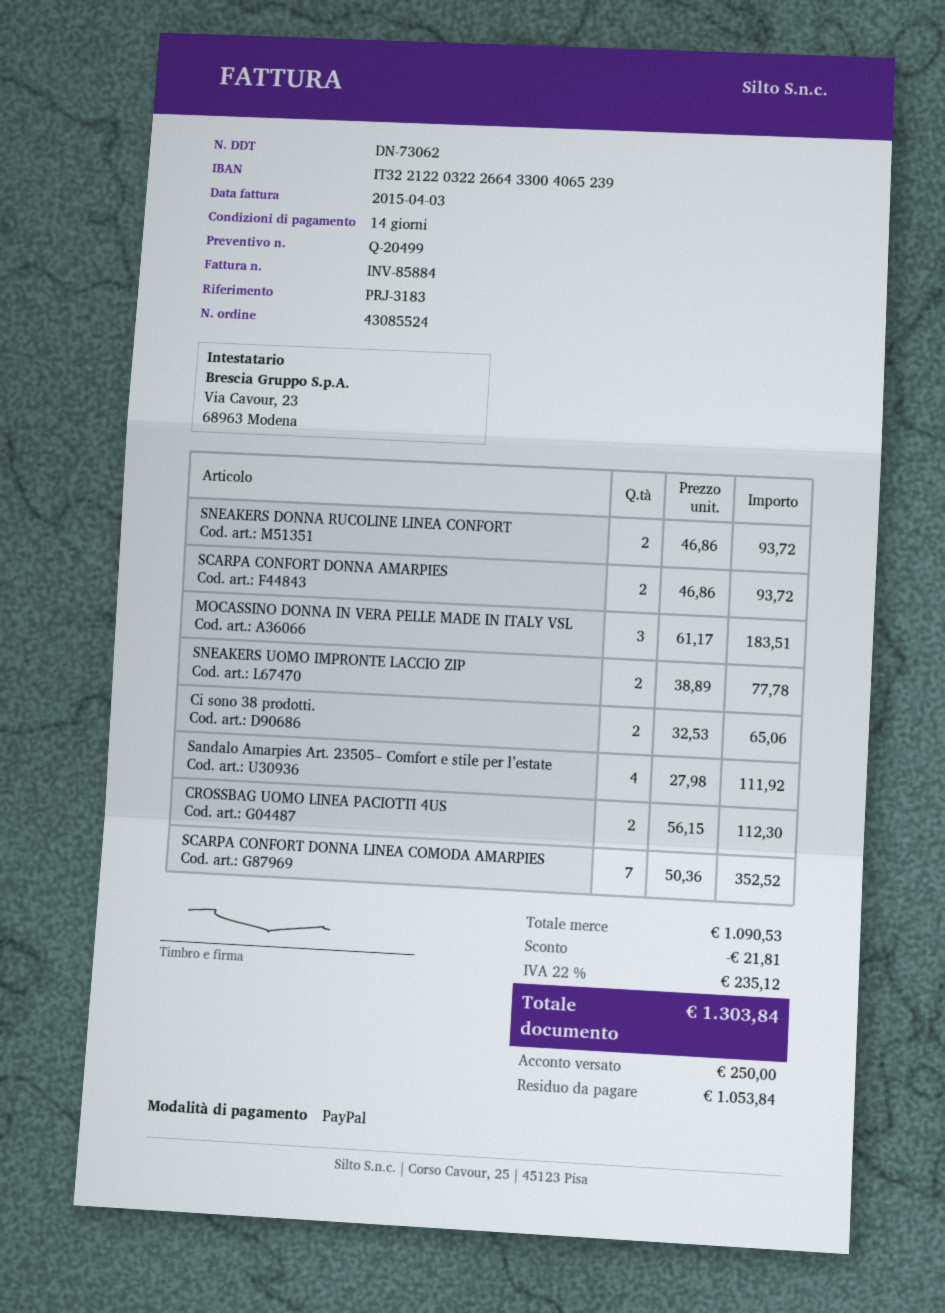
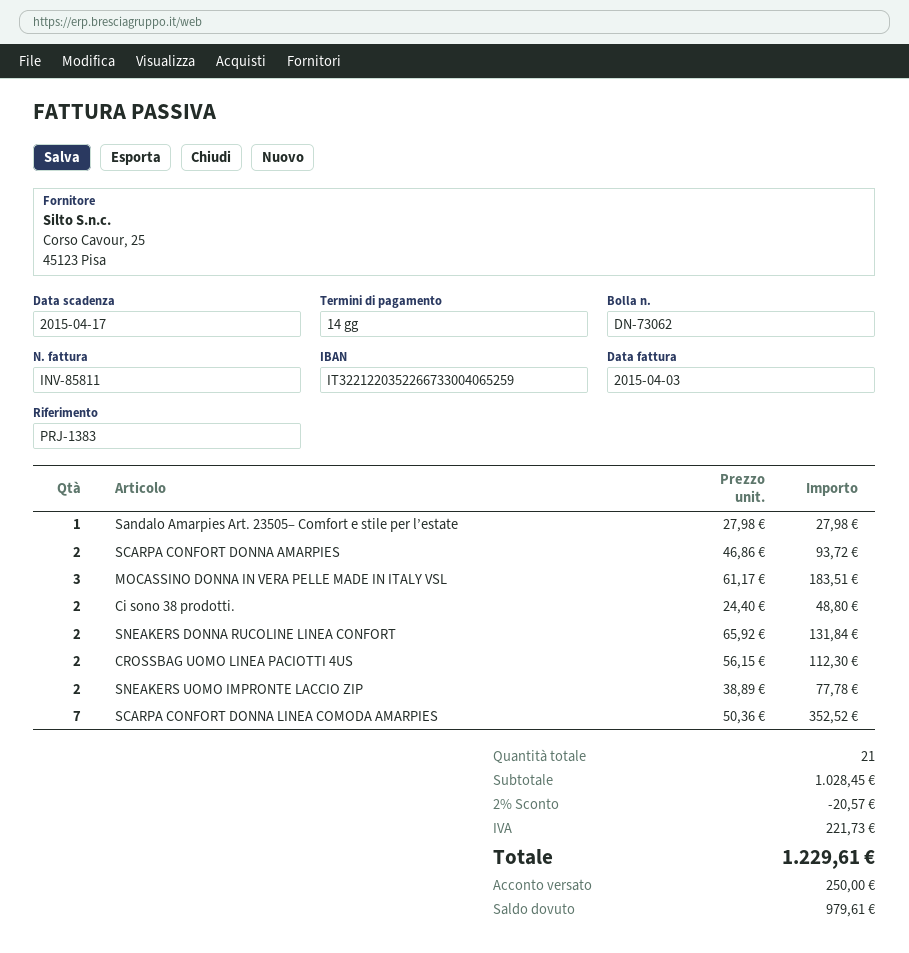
invoice number: INV-85884 -> INV-85811
reference: PRJ-3183 -> PRJ-1383
bank account: IT3221220322266433004065239 -> IT3221220352266733004065259
SNEAKERS DONNA RUCOLINE LINEA CONFORT: 2 x 46.86 = 93.72 -> 2 x 65.92 = 131.84
Ci sono 38 prodotti.: 2 x 32.53 = 65.06 -> 2 x 24.40 = 48.80
Sandalo Amarpies Art. 23505– Comfort e stile per l’estate: 4 x 27.98 = 111.92 -> 1 x 27.98 = 27.98
subtotal: 1090.53 -> 1028.45
discount: 21.81 -> 20.57
tax: 235.12 -> 221.73
total: 1303.84 -> 1229.61
balance: 1053.84 -> 979.61

